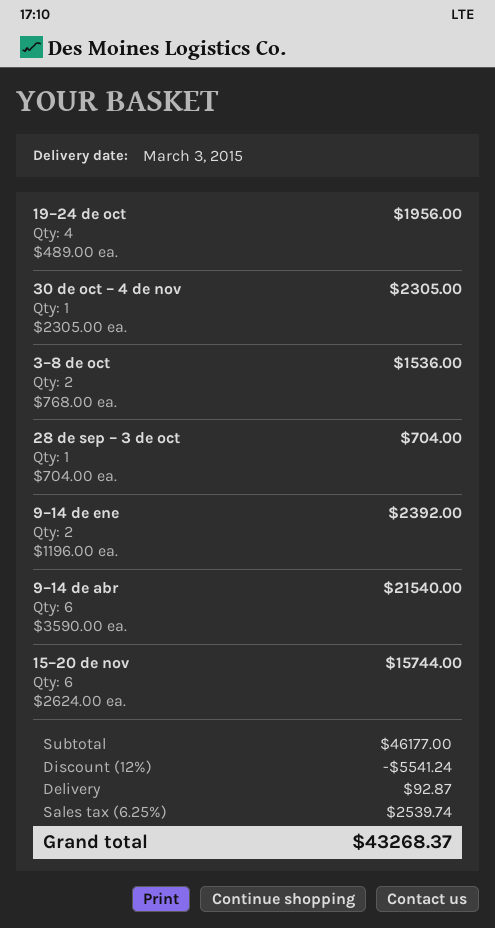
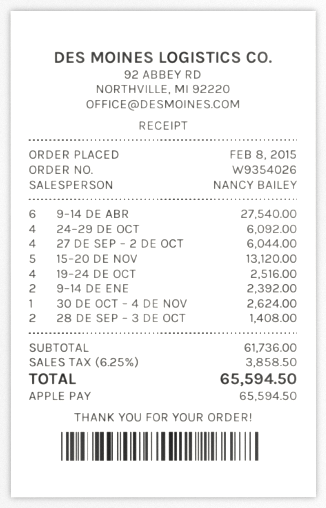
19–24 de oct: 4 for 1956.00 -> 4 for 2516.00
30 de oct – 4 de nov: 1 for 2305.00 -> 1 for 2624.00
3–8 de oct: 2 for 1536.00 -> none
28 de sep – 3 de oct: 1 for 704.00 -> 2 for 1408.00
9–14 de abr: 6 for 21540.00 -> 6 for 27540.00
15–20 de nov: 6 for 15744.00 -> 5 for 13120.00
24–29 DE OCT: none -> 4 for 6092.00
27 DE SEP – 2 DE OCT: none -> 4 for 6044.00
subtotal: 46177.00 -> 61736.00
discount: 12% = 5541.24 -> none
shipping: 92.87 -> none
tax: 6.25% = 2539.74 -> 6.25% = 3858.50
total: 43268.37 -> 65594.50

